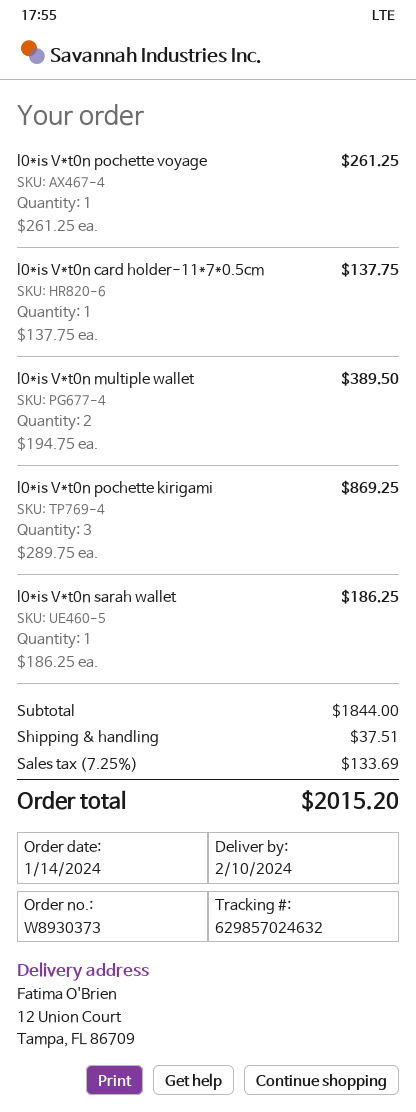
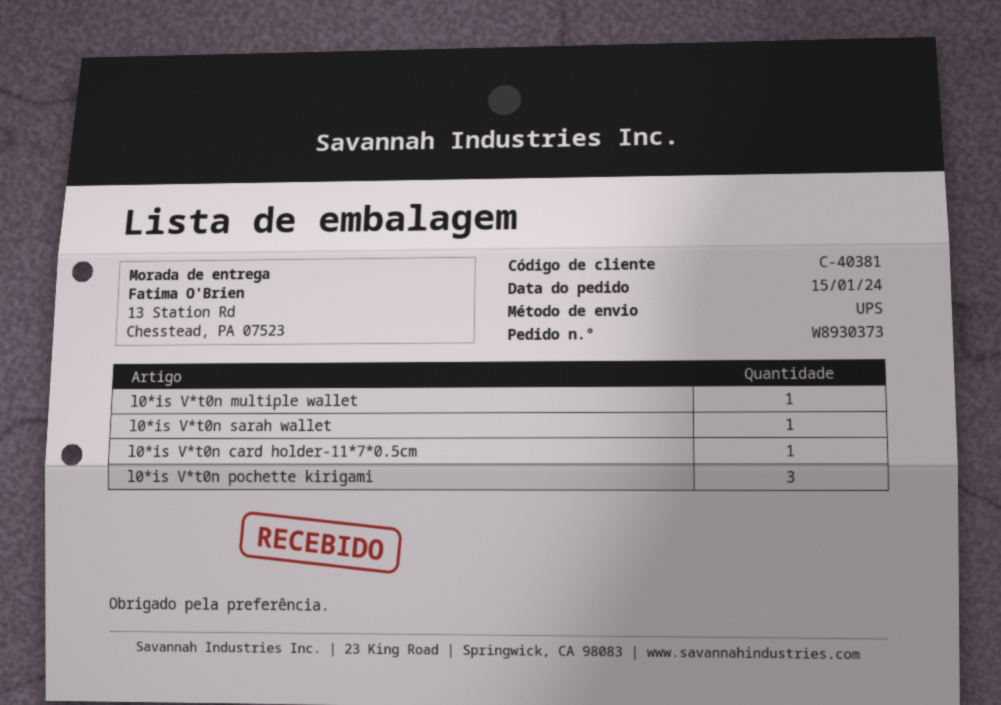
order date: 2024-01-14 -> 2024-01-15
ship to: 12 Union Court, Tampa, FL 86709 -> 13 Station Rd, Chesstead, PA 07523
l0*is V*t0n pochette voyage: 1 -> none
l0*is V*t0n multiple wallet: 2 -> 1

